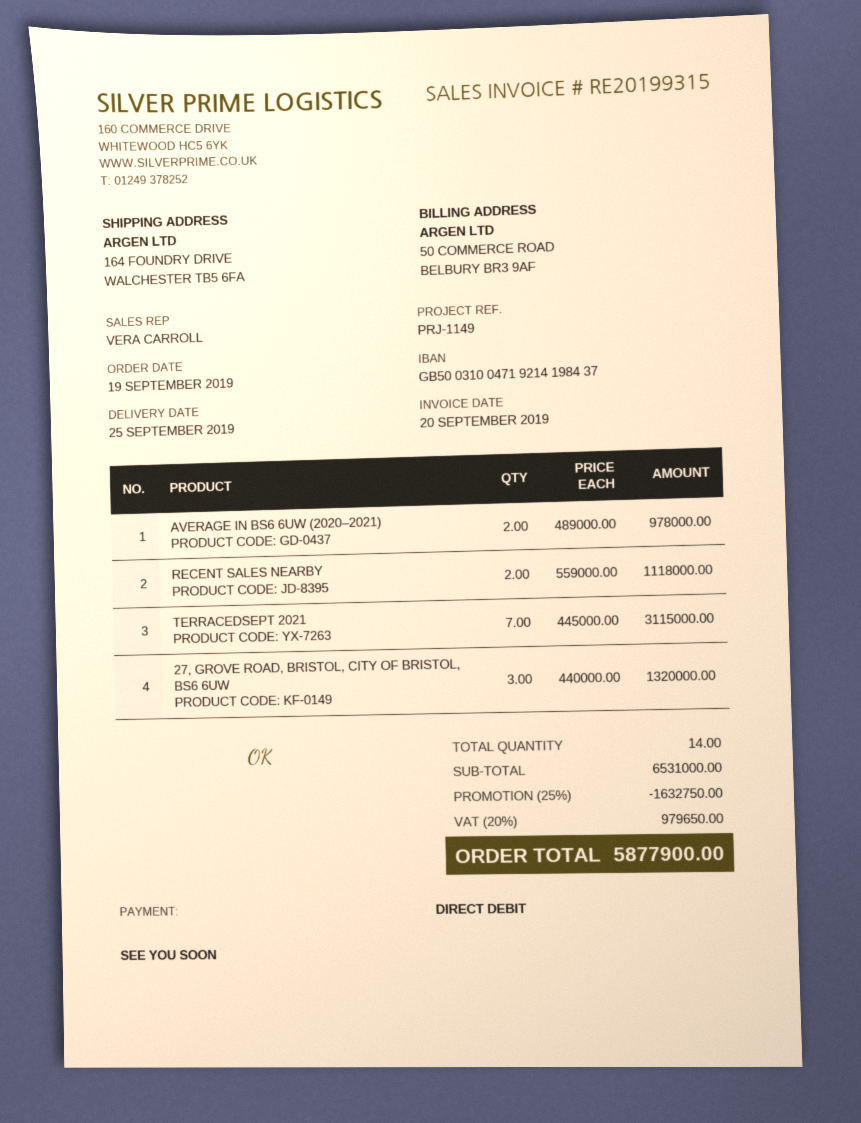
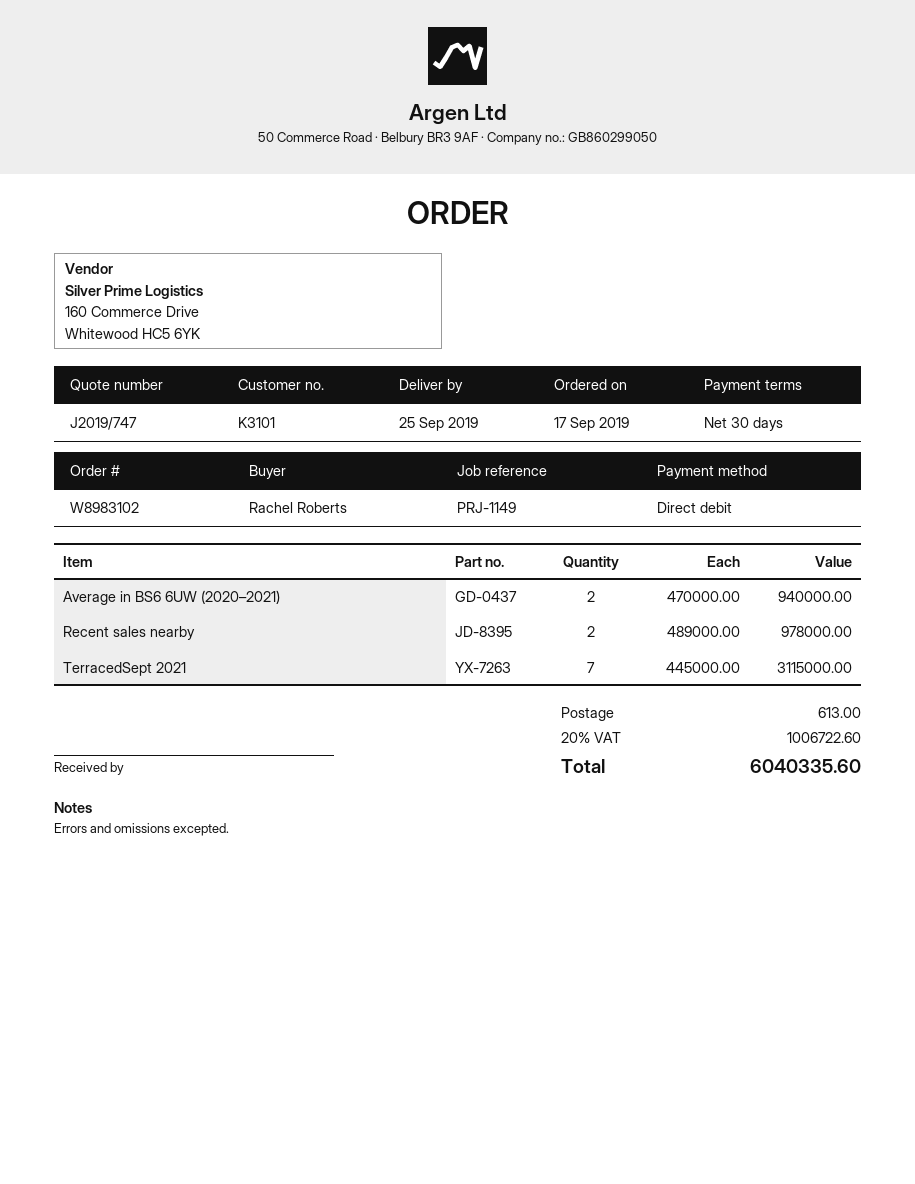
order date: 2019-09-19 -> 2019-09-17
AVERAGE IN BS6 6UW (2020–2021): 2 x 489000.00 = 978000.00 -> 2 x 470000.00 = 940000.00
RECENT SALES NEARBY: 2 x 559000.00 = 1118000.00 -> 2 x 489000.00 = 978000.00
27, GROVE ROAD, BRISTOL, CITY OF BRISTOL, BS6 6UW: 3 x 440000.00 = 1320000.00 -> none
discount: 25% = 1632750.00 -> none
shipping: none -> 613.00
tax: 20% = 979650.00 -> 20% = 1006722.60
total: 5877900.00 -> 6040335.60

